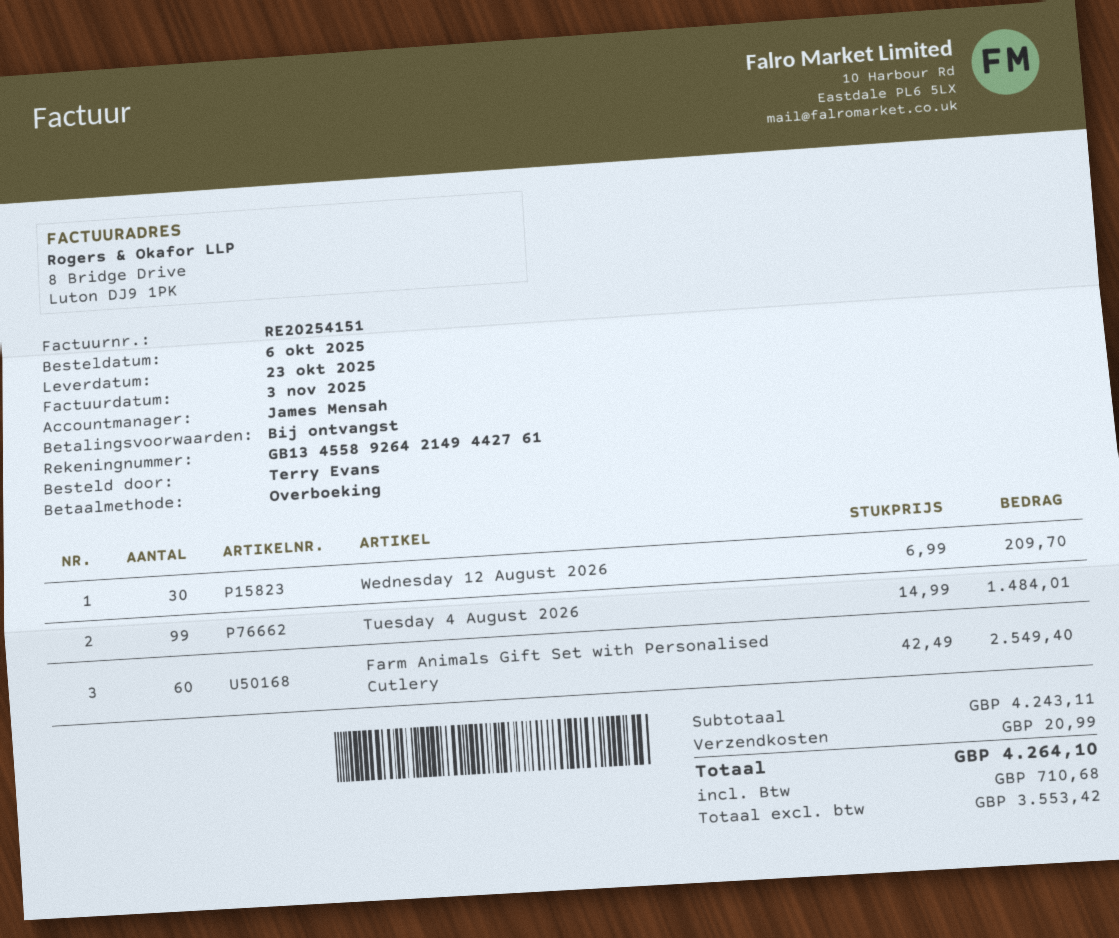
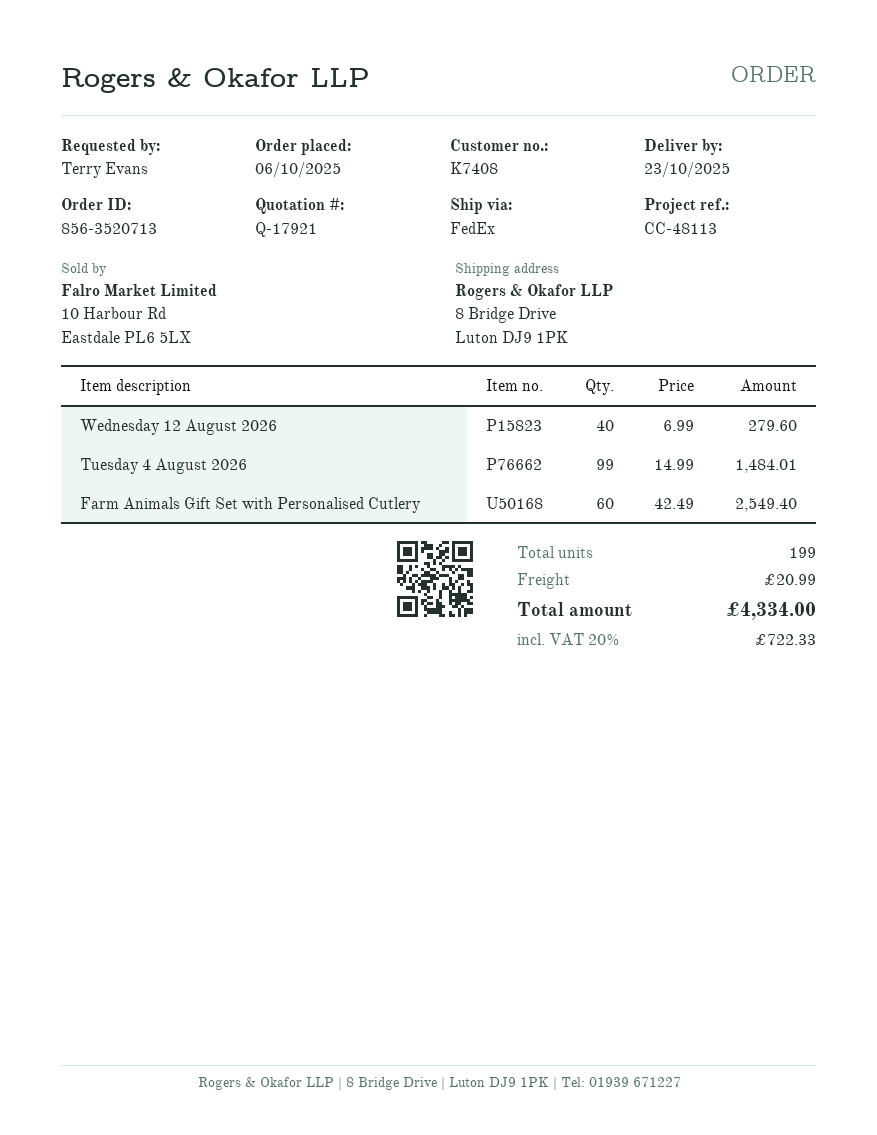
Wednesday 12 August 2026: 30 x 6.99 = 209.70 -> 40 x 6.99 = 279.60
tax: 710.68 -> 722.33
total: 4264.10 -> 4334.00

